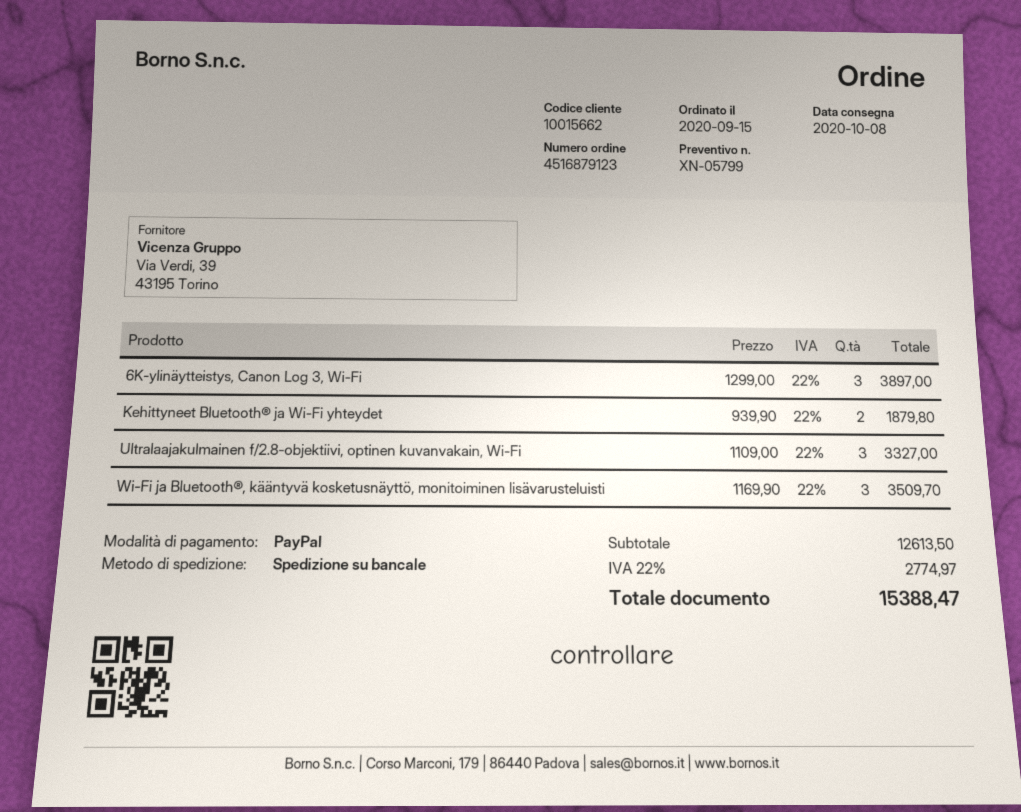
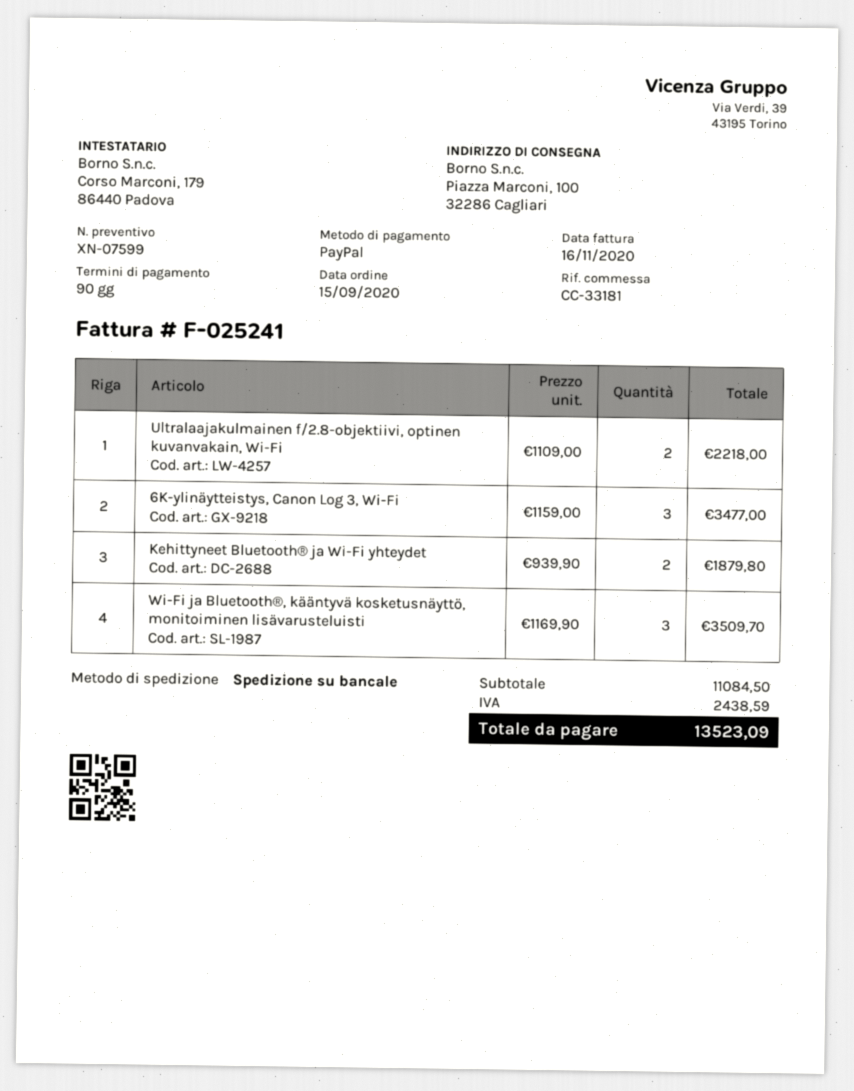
quote number: XN-05799 -> XN-07599
6K-ylinäytteistys, Canon Log 3, Wi-Fi: 3 x 1299.00 = 3897.00 -> 3 x 1159.00 = 3477.00
Ultralaajakulmainen f/2.8-objektiivi, optinen kuvanvakain, Wi-Fi: 3 x 1109.00 = 3327.00 -> 2 x 1109.00 = 2218.00
subtotal: 12613.50 -> 11084.50
tax: 2774.97 -> 2438.59
total: 15388.47 -> 13523.09

